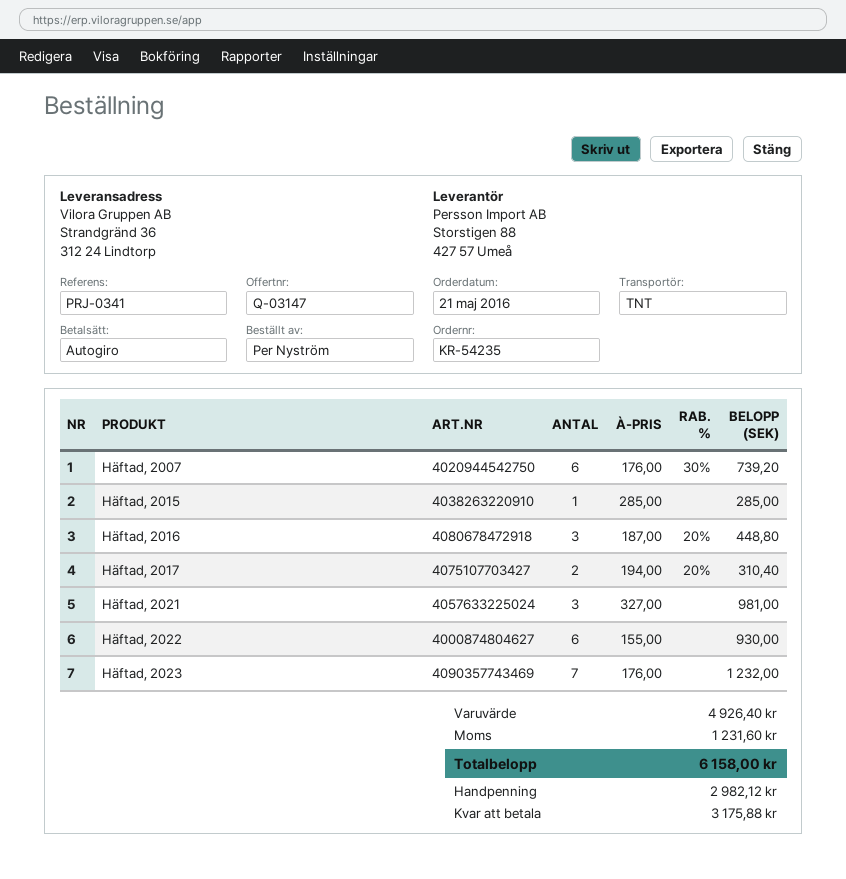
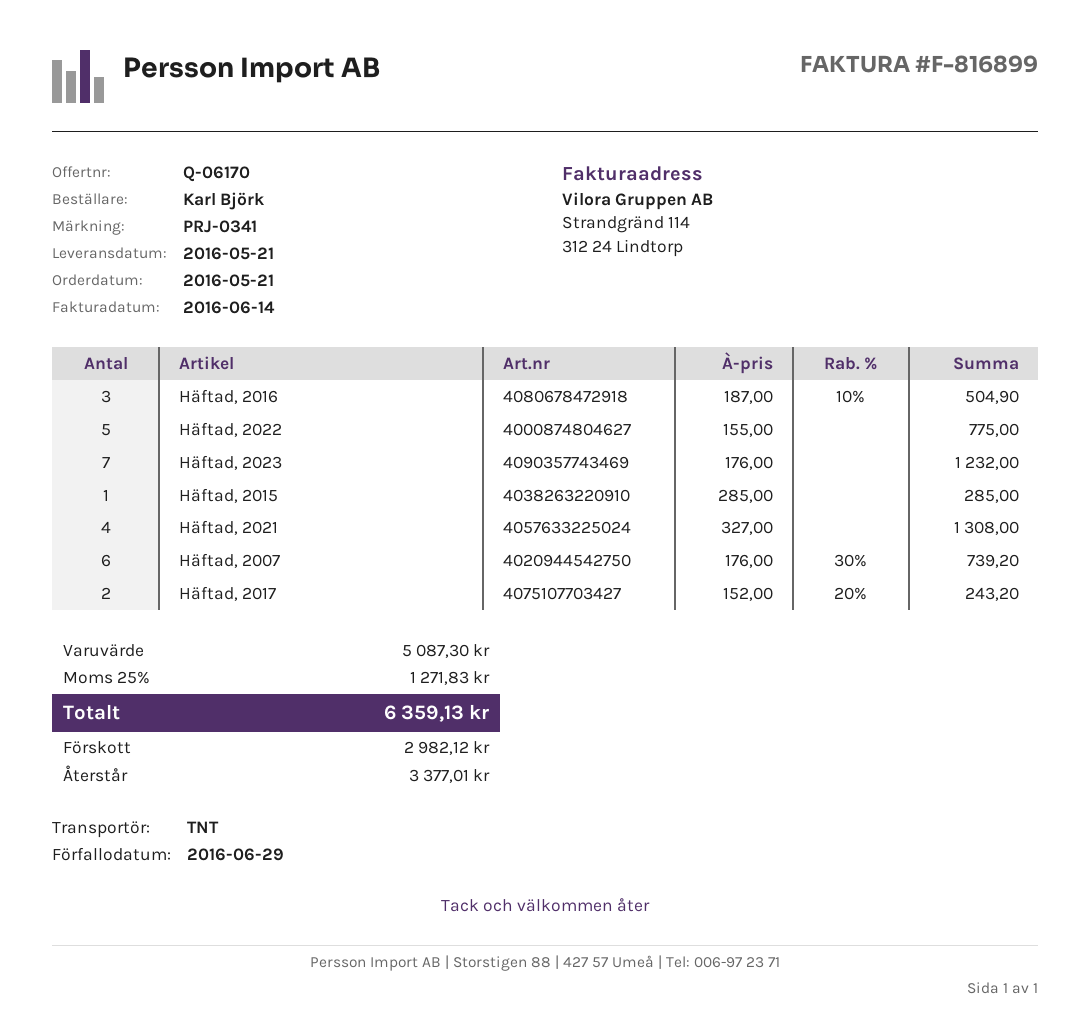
quote number: Q-03147 -> Q-06170
ordered by: Per Nyström -> Karl Björk
Häftad, 2016: 3 x 187.00 - 20% = 448.80 -> 3 x 187.00 - 10% = 504.90
Häftad, 2017: 2 x 194.00 - 20% = 310.40 -> 2 x 152.00 - 20% = 243.20
Häftad, 2021: 3 x 327.00 = 981.00 -> 4 x 327.00 = 1308.00
Häftad, 2022: 6 x 155.00 = 930.00 -> 5 x 155.00 = 775.00
subtotal: 4926.40 -> 5087.30
tax: 1231.60 -> 1271.83
total: 6158.00 -> 6359.13
balance: 3175.88 -> 3377.01

